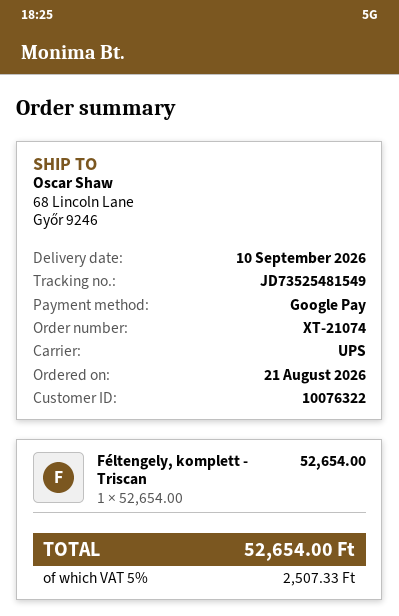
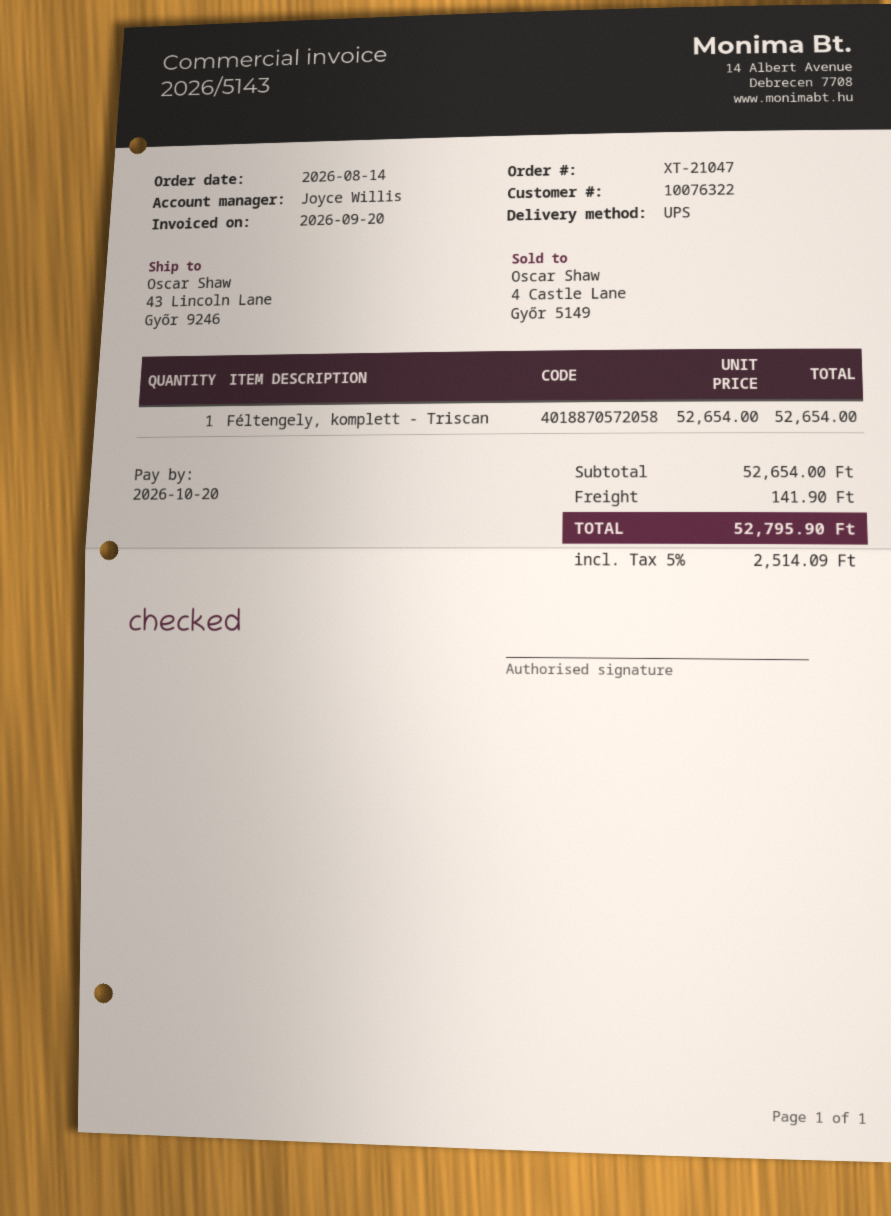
order number: XT-21074 -> XT-21047
order date: 2026-08-21 -> 2026-08-14
ship to: 68 Lincoln Lane, Győr 9246 -> 43 Lincoln Lane, Győr 9246
shipping: none -> 141.90
tax: 5% = 2507.33 -> 5% = 2514.09
total: 52654.00 -> 52795.90

